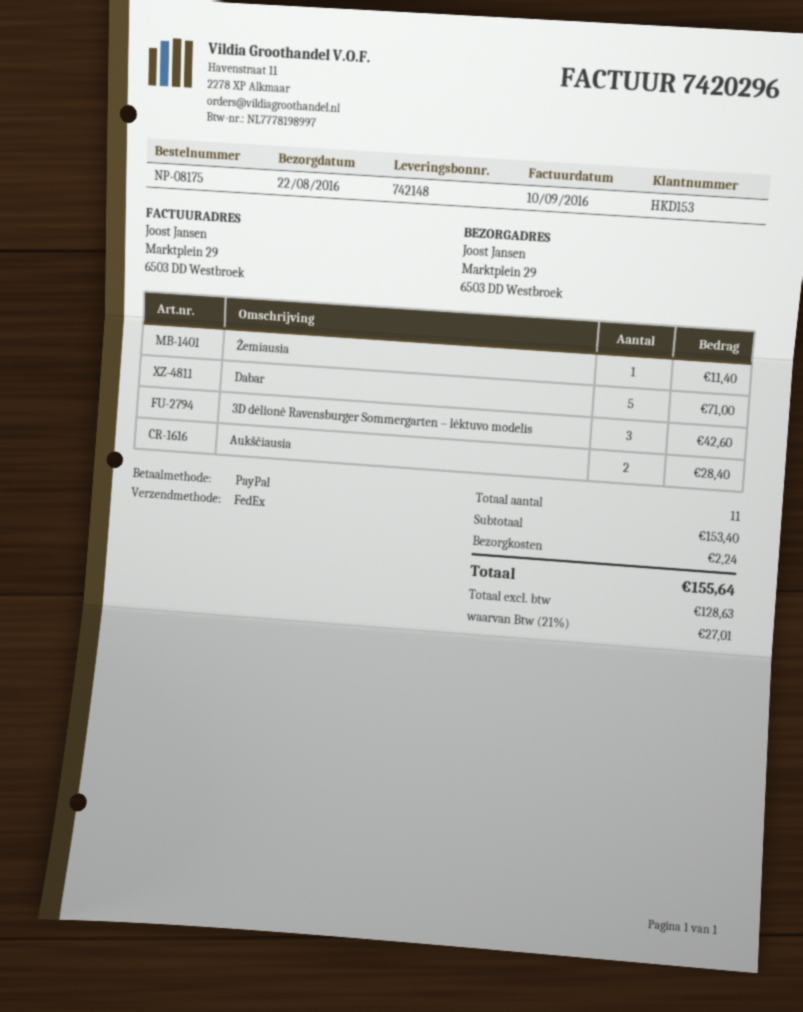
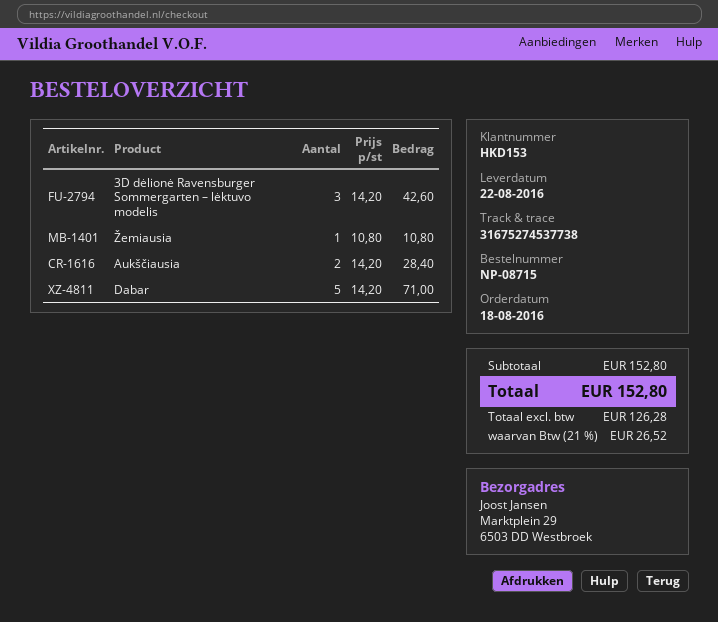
order number: NP-08175 -> NP-08715
Žemiausia: 1 for 11.40 -> 1 for 10.80
subtotal: 153.40 -> 152.80
shipping: 2.24 -> none
net: 128.63 -> 126.28
tax: 21% = 27.01 -> 21% = 26.52
total: 155.64 -> 152.80

